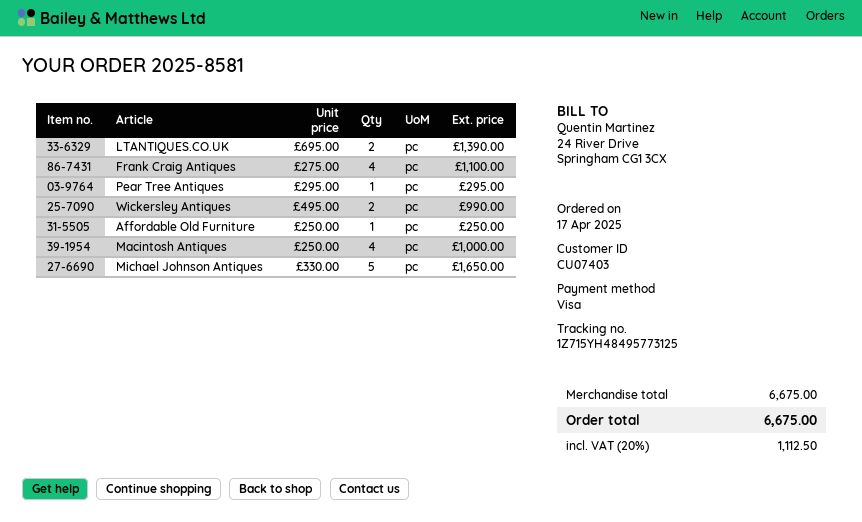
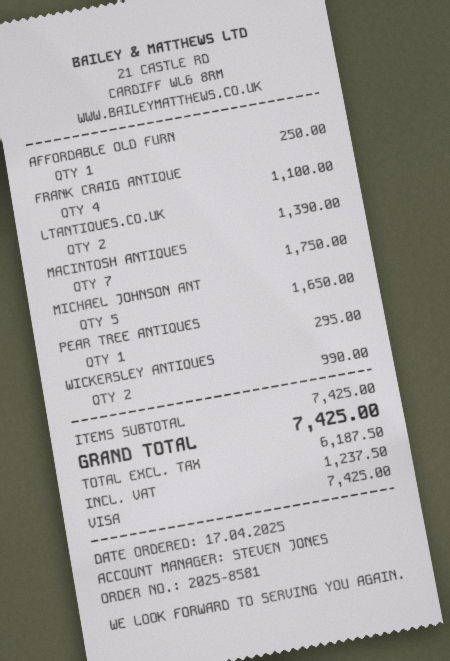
Macintosh Antiques: 4 for 1000.00 -> 7 for 1750.00
subtotal: 6675.00 -> 7425.00
tax: 1112.50 -> 1237.50
total: 6675.00 -> 7425.00

